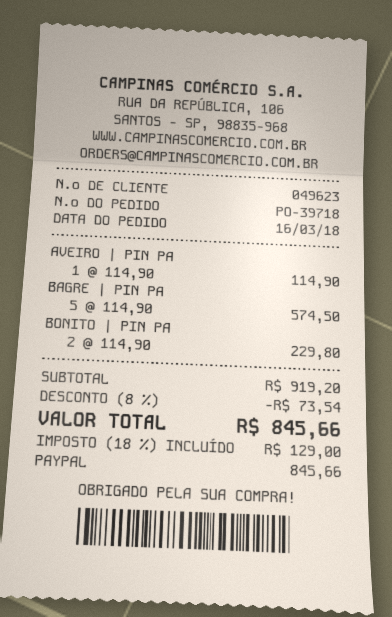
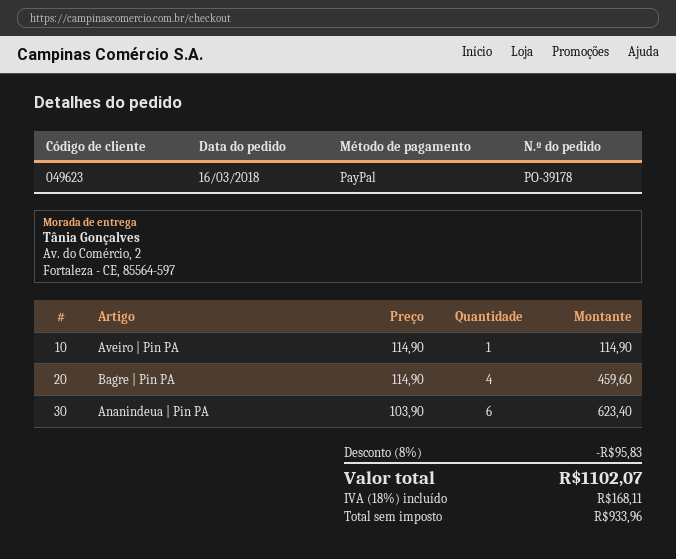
order number: PO-39718 -> PO-39178
BAGRE | PIN PA: 5 x 114.90 = 574.50 -> 4 x 114.90 = 459.60
BONITO | PIN PA: 2 x 114.90 = 229.80 -> none
Ananindeua | Pin PA: none -> 6 x 103.90 = 623.40
discount: 8% = 73.54 -> 8% = 95.83
tax: 18% = 129.00 -> 18% = 168.11
total: 845.66 -> 1102.07

